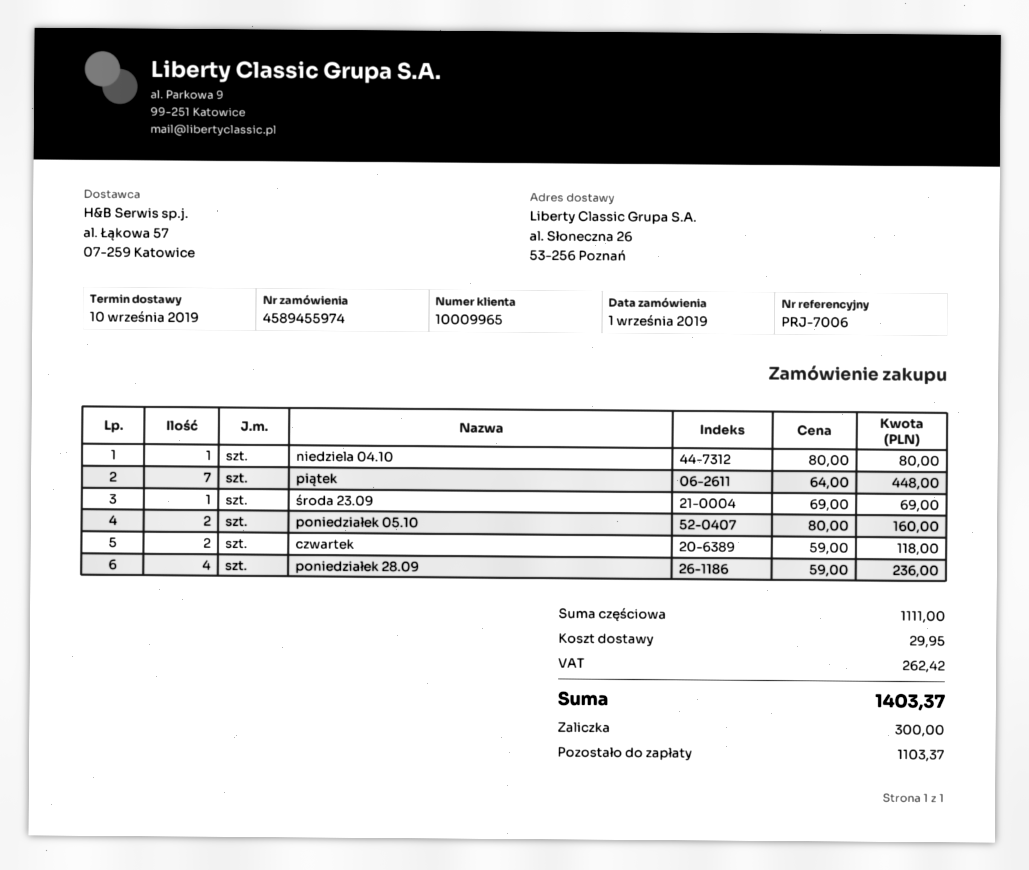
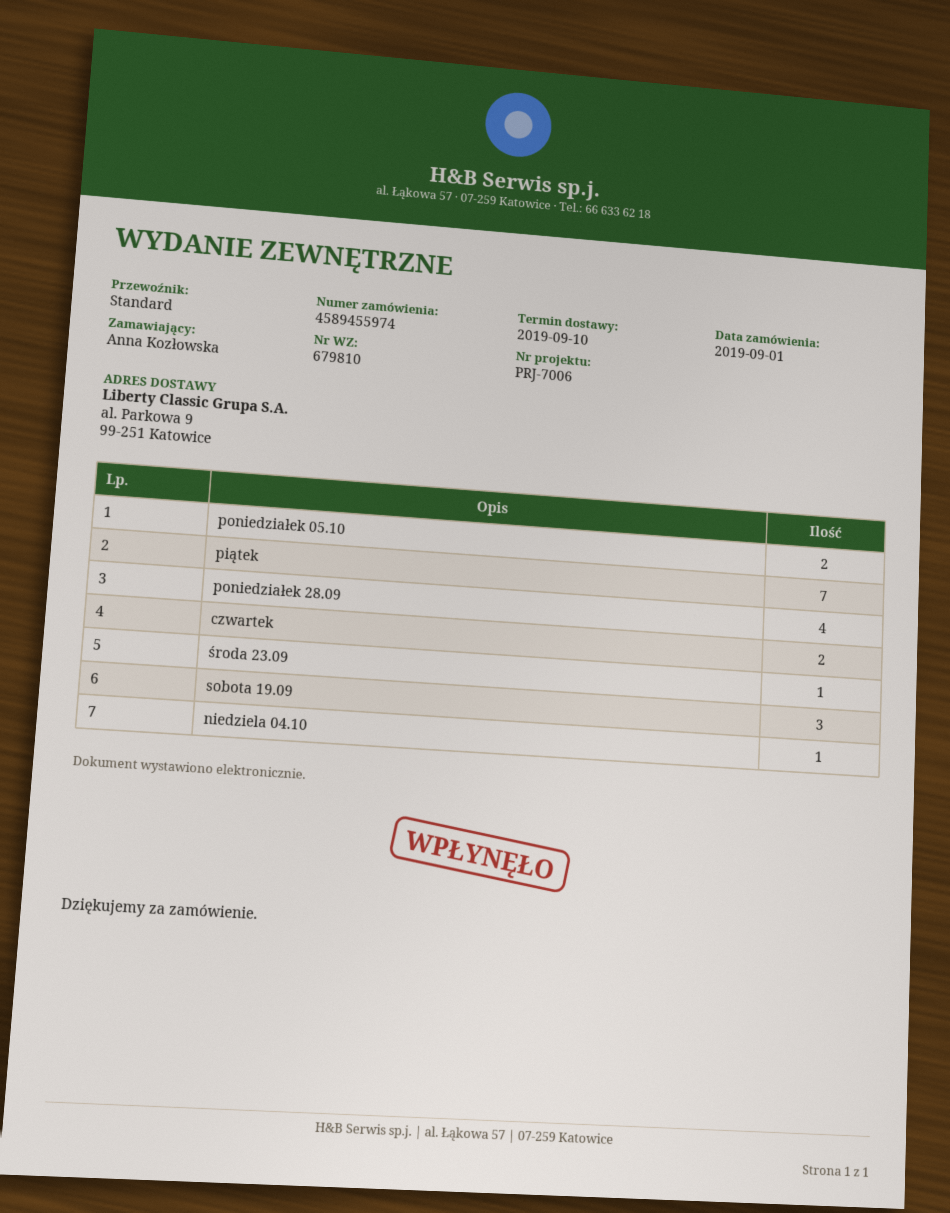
ship to: al. Słoneczna 26, 53-256 Poznań -> al. Parkowa 9, 99-251 Katowice
sobota 19.09: none -> 3

